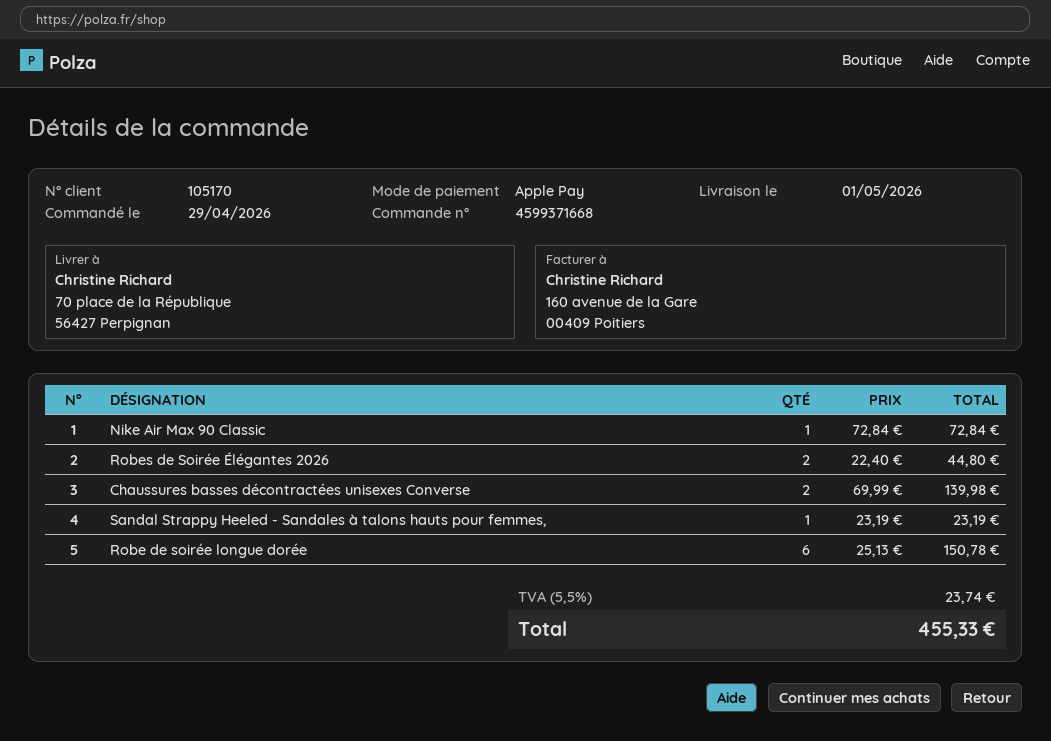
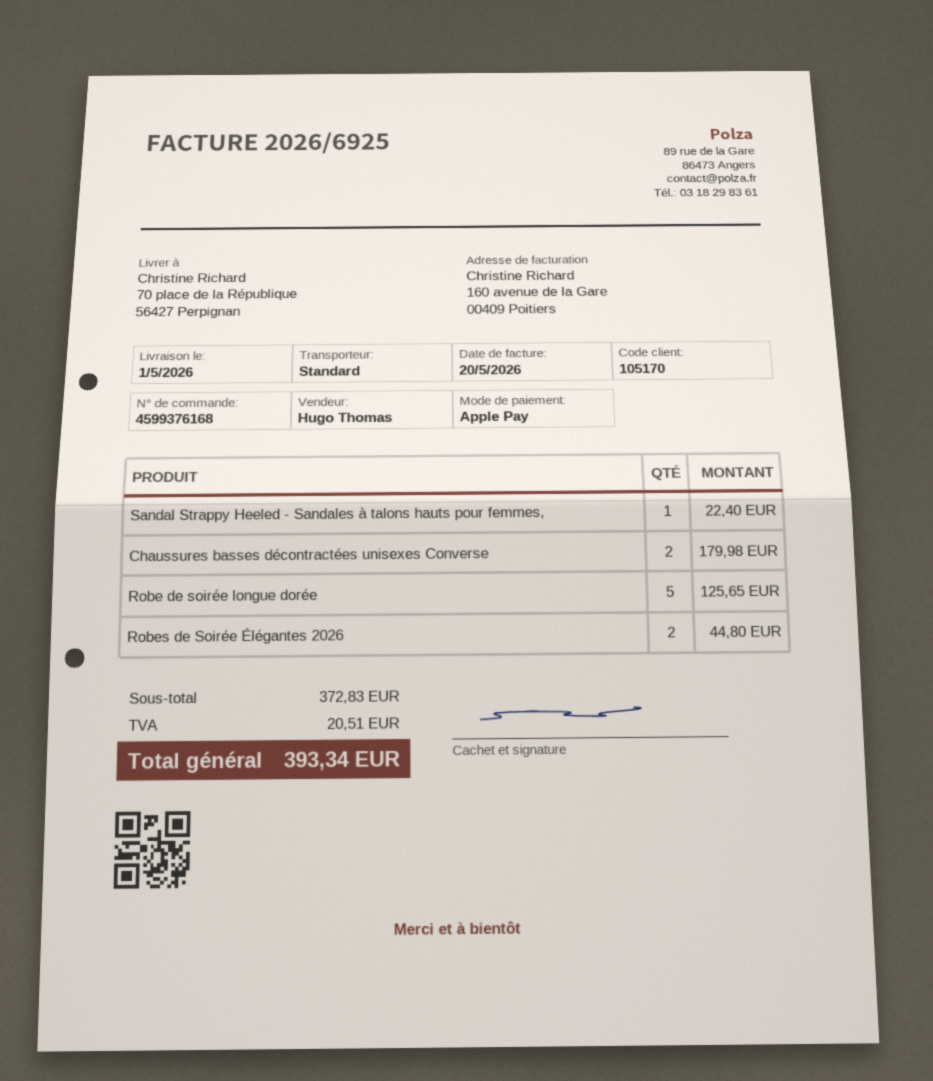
order number: 4599371668 -> 4599376168
Nike Air Max 90 Classic: 1 for 72.84 -> none
Chaussures basses décontractées unisexes Converse: 2 for 139.98 -> 2 for 179.98
Sandal Strappy Heeled - Sandales à talons hauts pour femmes,: 1 for 23.19 -> 1 for 22.40
Robe de soirée longue dorée: 6 for 150.78 -> 5 for 125.65
tax: 23.74 -> 20.51
total: 455.33 -> 393.34

